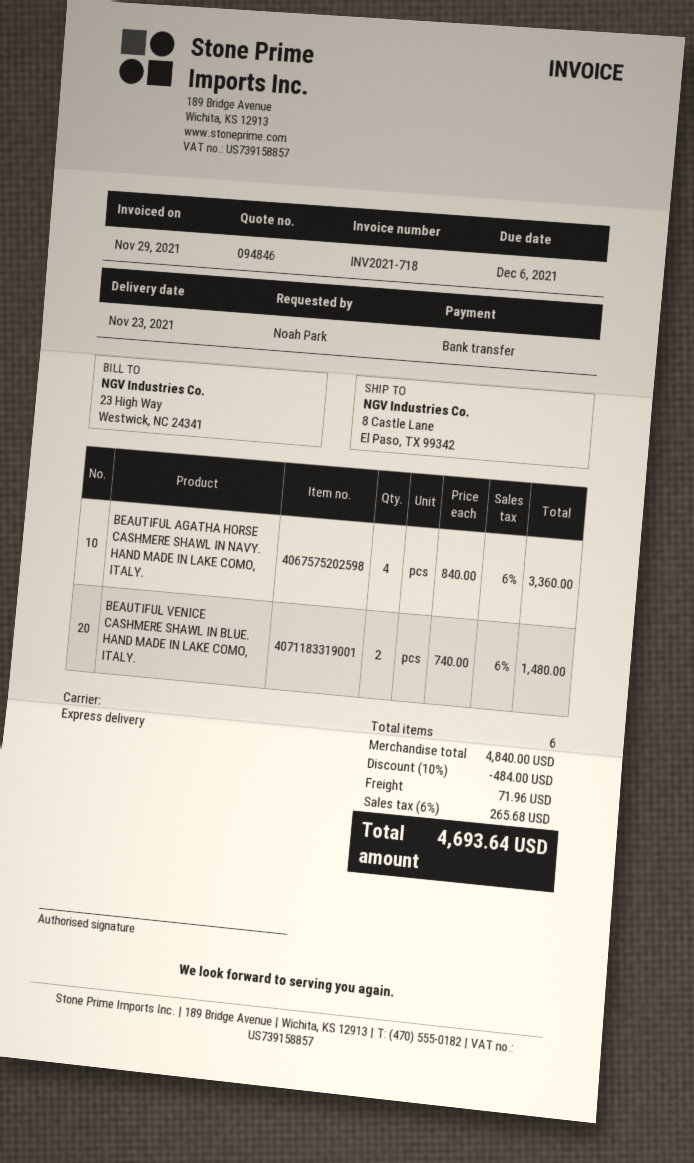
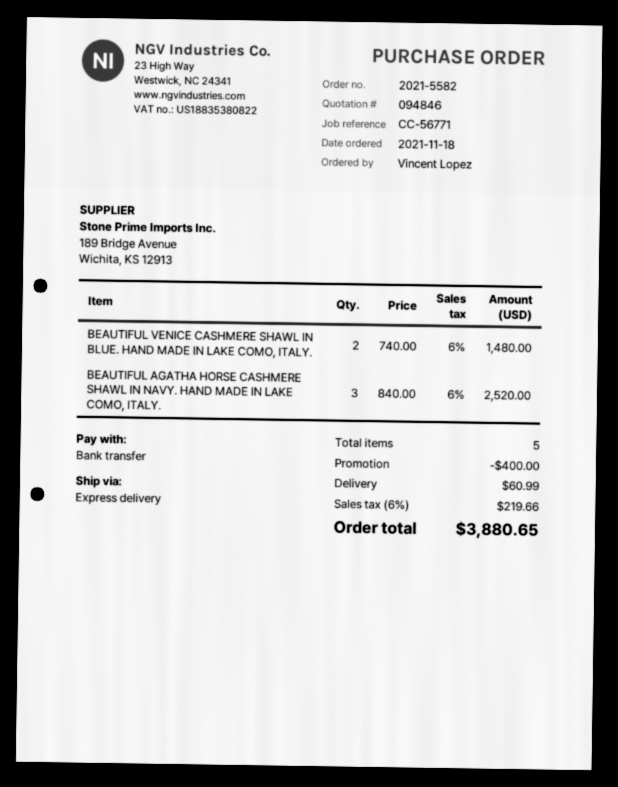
ordered by: Noah Park -> Vincent Lopez
BEAUTIFUL AGATHA HORSE CASHMERE SHAWL IN NAVY. HAND MADE IN LAKE COMO, ITALY.: 4 x 840.00 = 3360.00 -> 3 x 840.00 = 2520.00
total quantity: 6 -> 5
discount: 484.00 -> 400.00
shipping: 71.96 -> 60.99
tax: 6% = 265.68 -> 6% = 219.66
total: 4693.64 -> 3880.65

